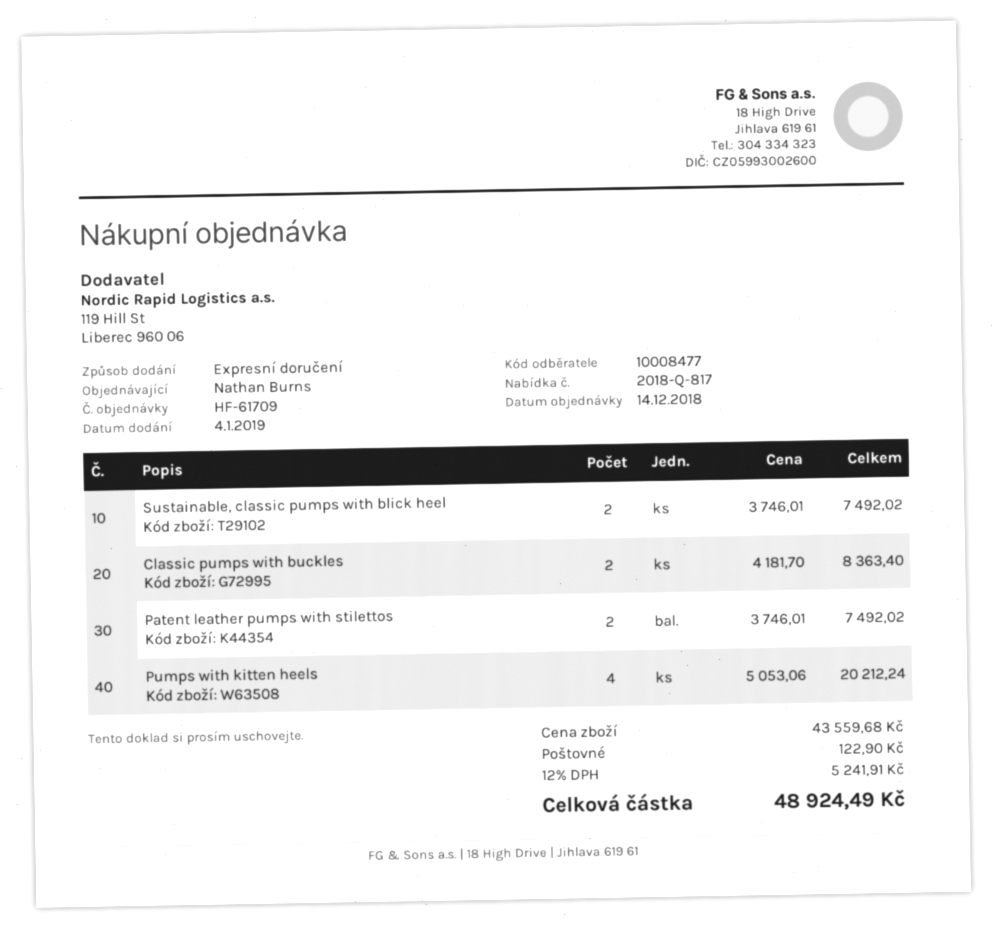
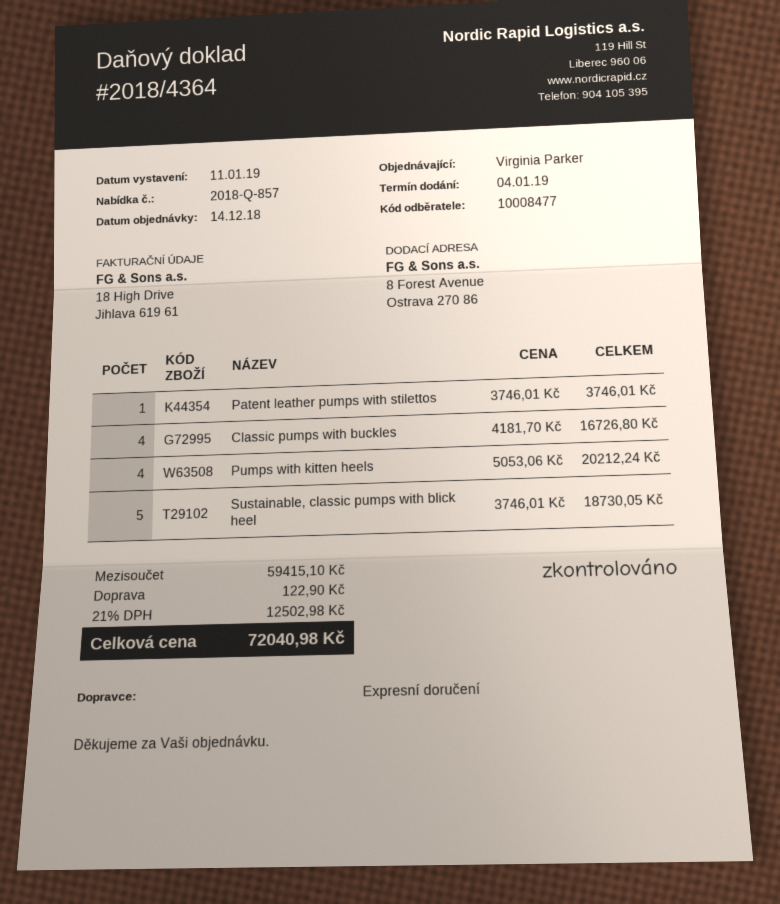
quote number: 2018-Q-817 -> 2018-Q-857
ordered by: Nathan Burns -> Virginia Parker
Sustainable, classic pumps with blick heel: 2 x 3746.01 = 7492.02 -> 5 x 3746.01 = 18730.05
Classic pumps with buckles: 2 x 4181.70 = 8363.40 -> 4 x 4181.70 = 16726.80
Patent leather pumps with stilettos: 2 x 3746.01 = 7492.02 -> 1 x 3746.01 = 3746.01
subtotal: 43559.68 -> 59415.10
tax: 12% = 5241.91 -> 21% = 12502.98
total: 48924.49 -> 72040.98

